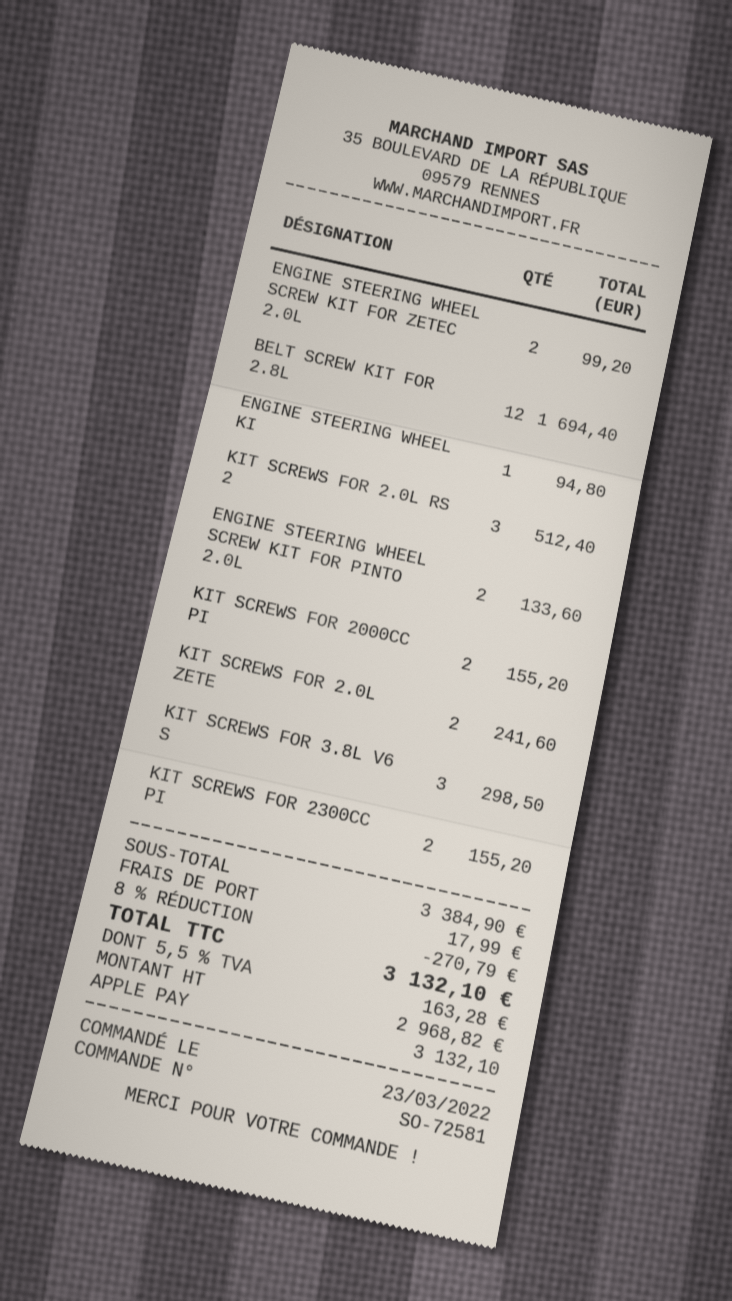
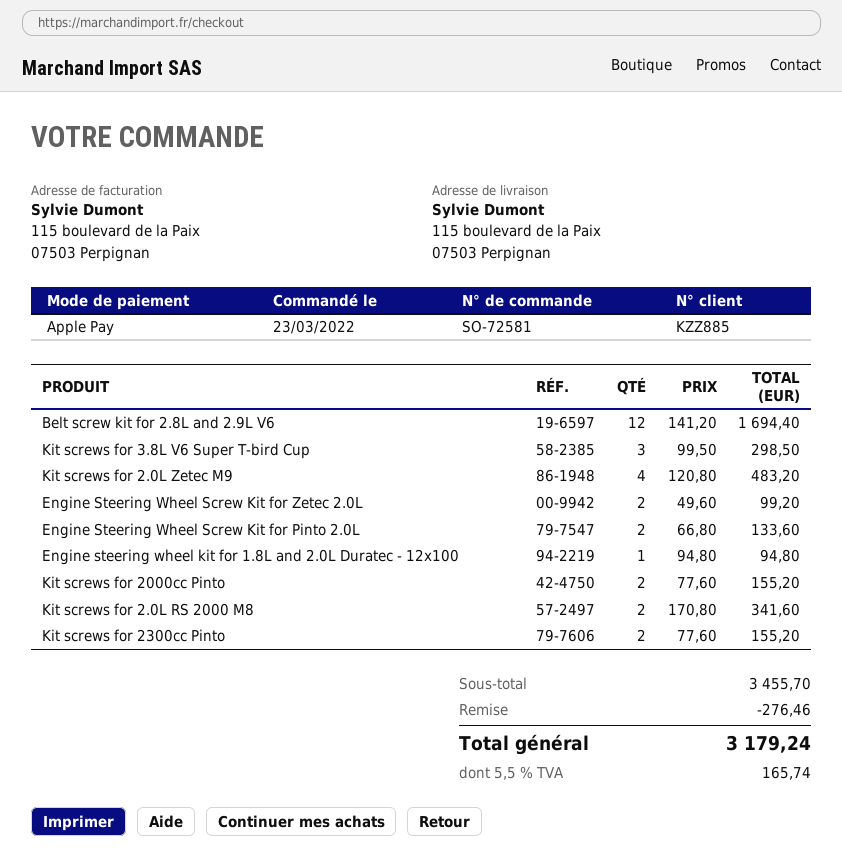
KIT SCREWS FOR 2.0L RS 2: 3 for 512.40 -> 2 for 341.60
KIT SCREWS FOR 2.0L ZETE: 2 for 241.60 -> 4 for 483.20
subtotal: 3384.90 -> 3455.70
discount: 270.79 -> 276.46
shipping: 17.99 -> none
tax: 5.5% = 163.28 -> 5.5% = 165.74
total: 3132.10 -> 3179.24

